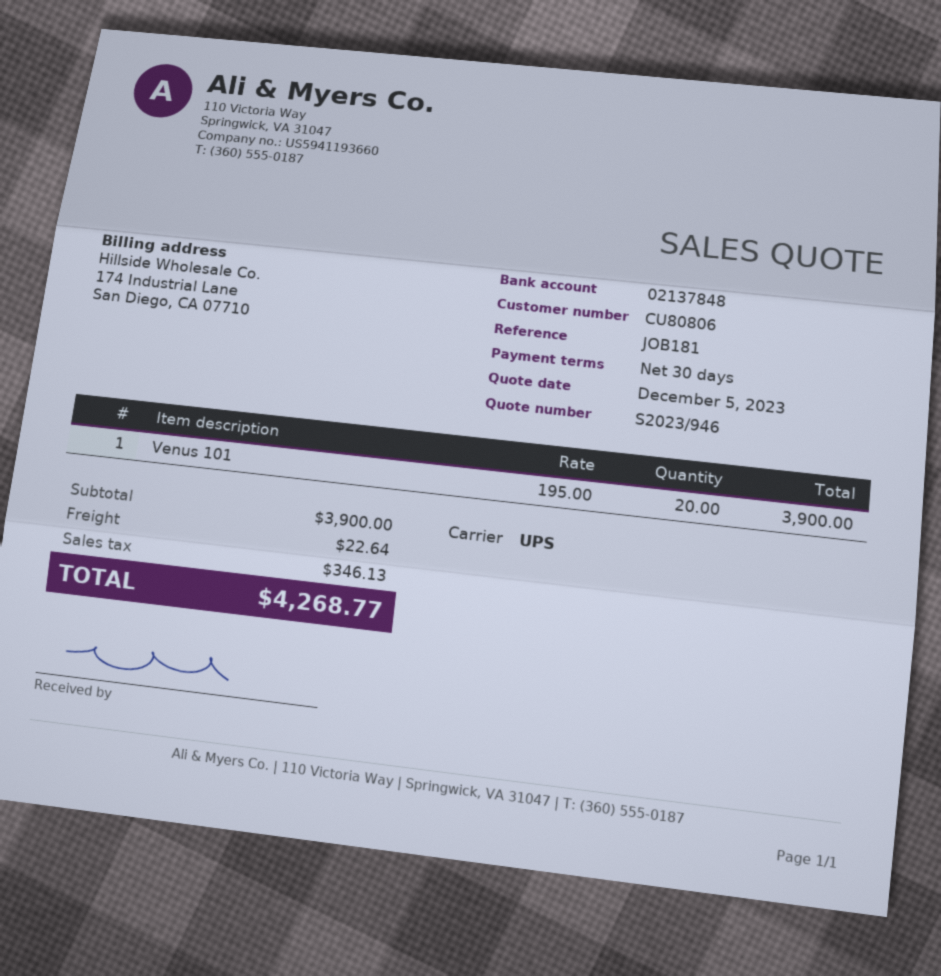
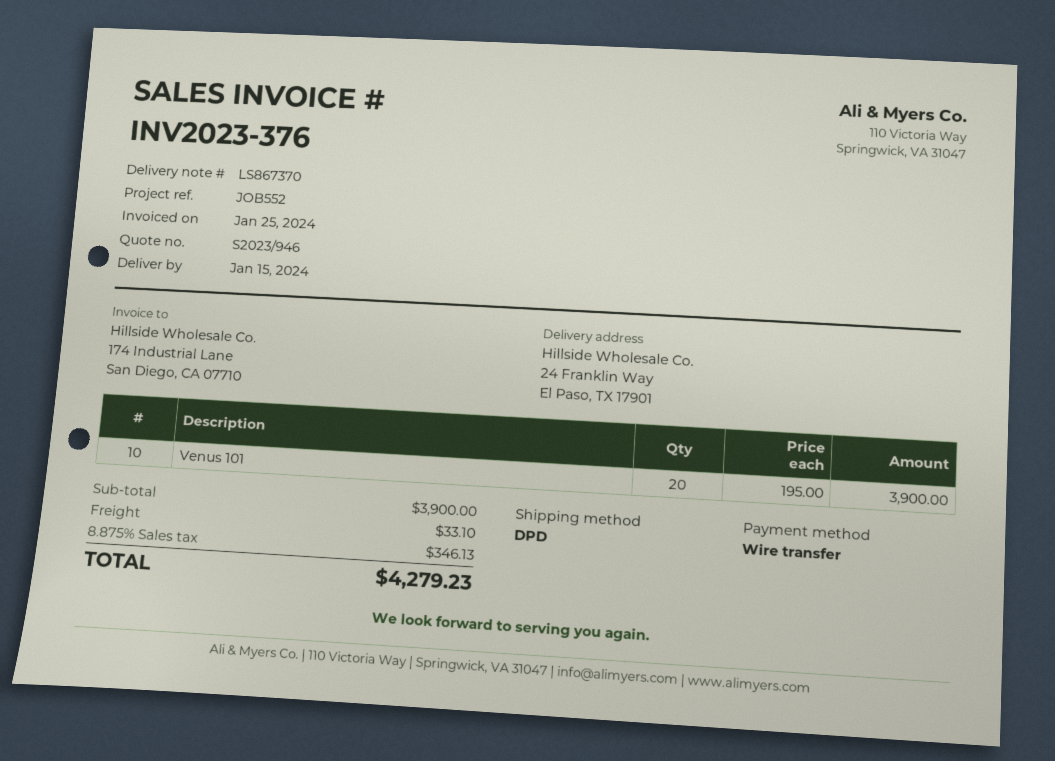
reference: JOB181 -> JOB552
shipping method: UPS -> DPD
shipping: 22.64 -> 33.10
total: 4268.77 -> 4279.23

